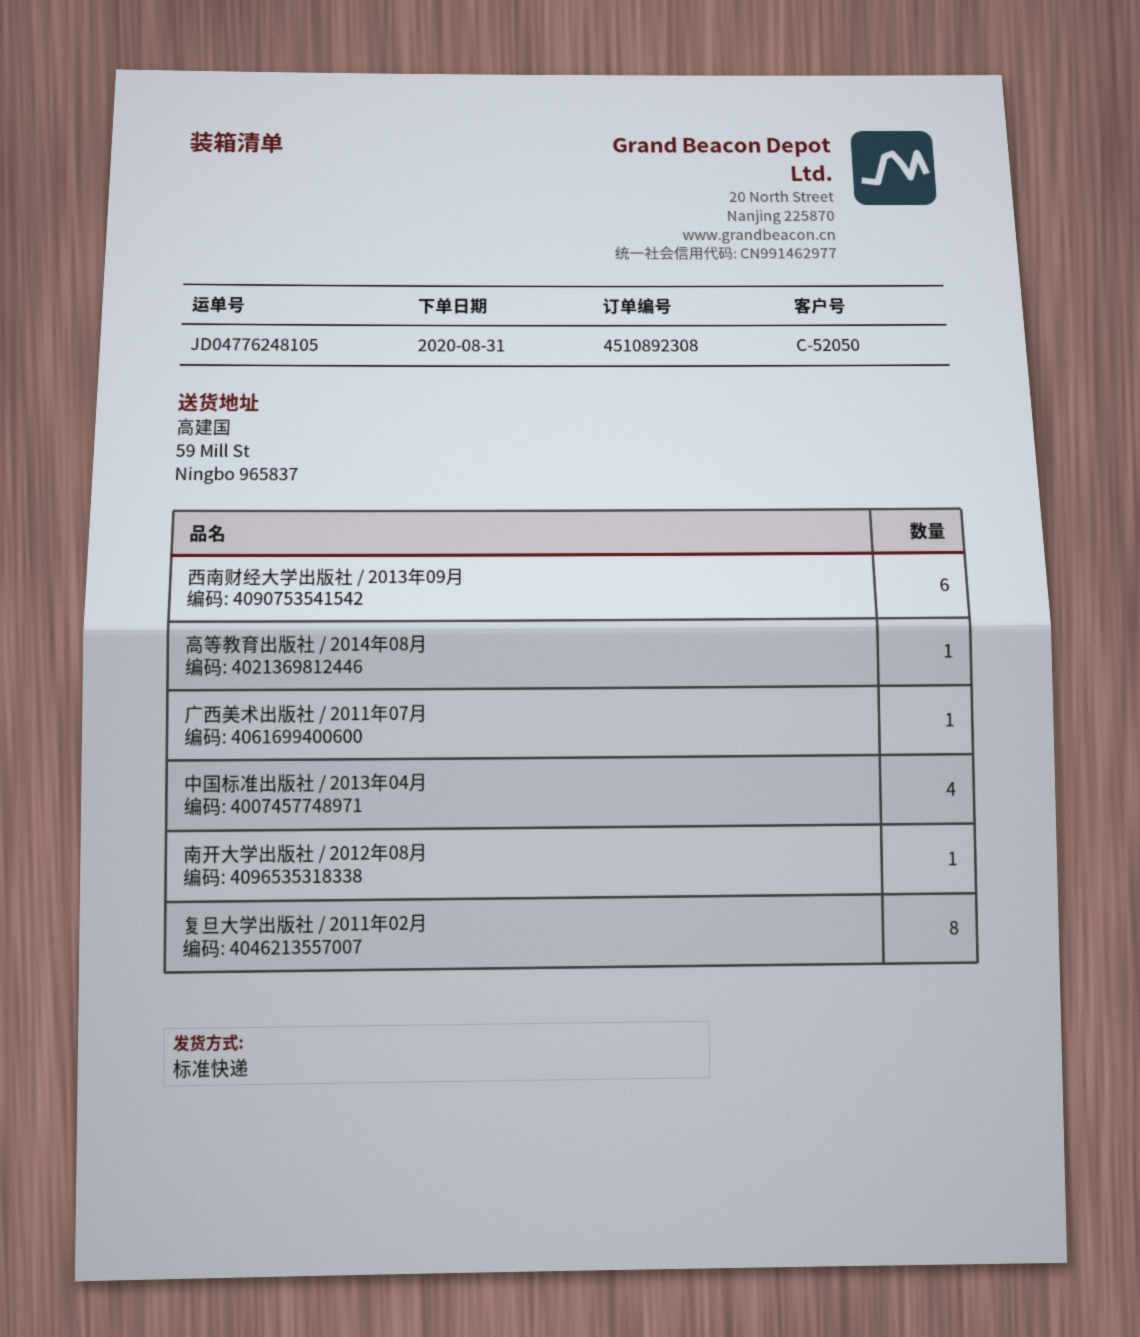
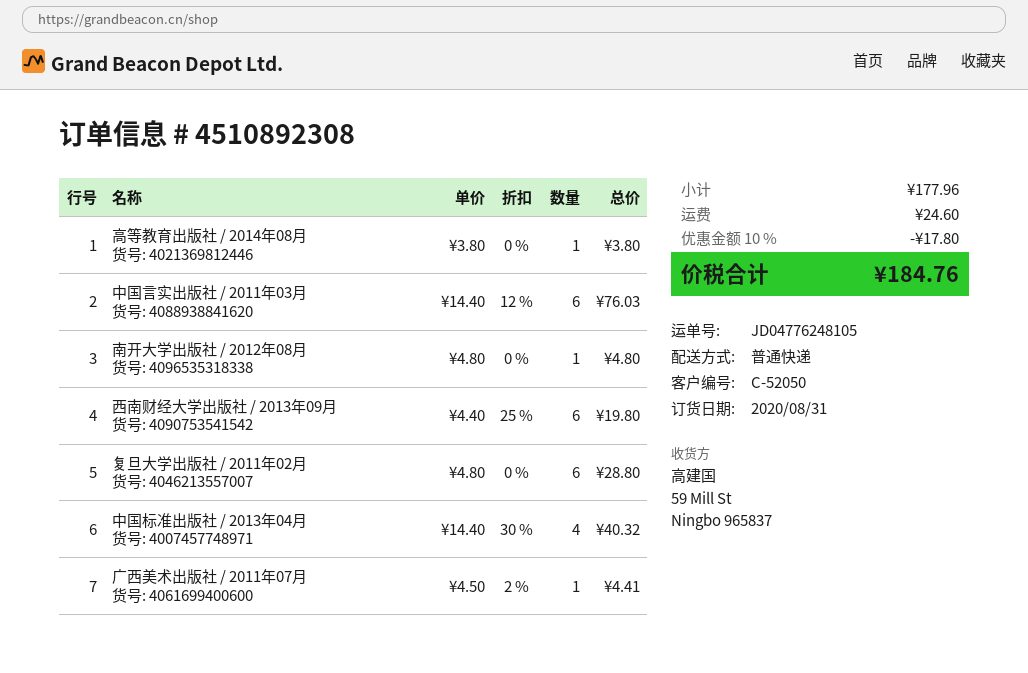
复旦大学出版社 / 2011年02月: 8 -> 6
中国言实出版社 / 2011年03月: none -> 6

